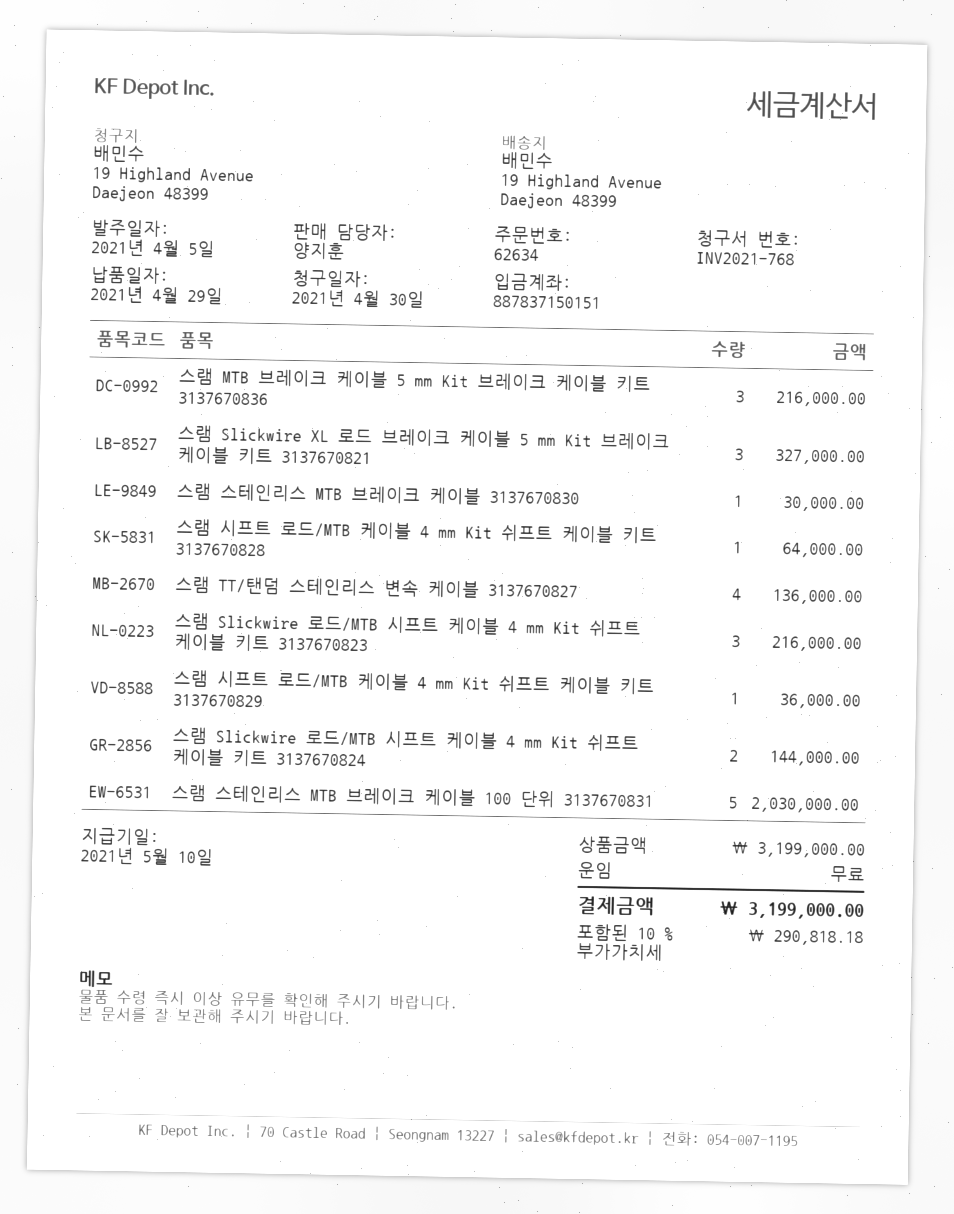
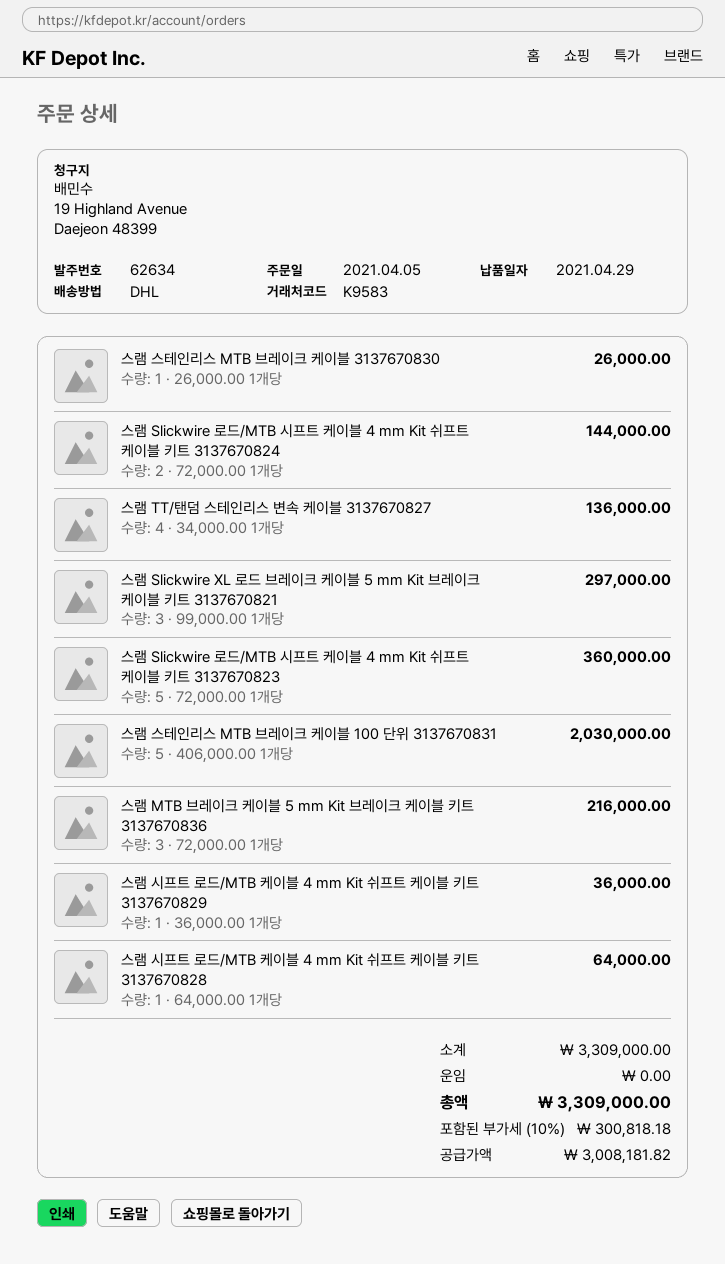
스램 Slickwire XL 로드 브레이크 케이블 5 mm Kit 브레이크 케이블 키트 3137670821: 3 for 327000.00 -> 3 for 297000.00
스램 스테인리스 MTB 브레이크 케이블 3137670830: 1 for 30000.00 -> 1 for 26000.00
스램 Slickwire 로드/MTB 시프트 케이블 4 mm Kit 쉬프트 케이블 키트 3137670823: 3 for 216000.00 -> 5 for 360000.00
subtotal: 3199000.00 -> 3309000.00
tax: 10% = 290818.18 -> 10% = 300818.18
total: 3199000.00 -> 3309000.00

